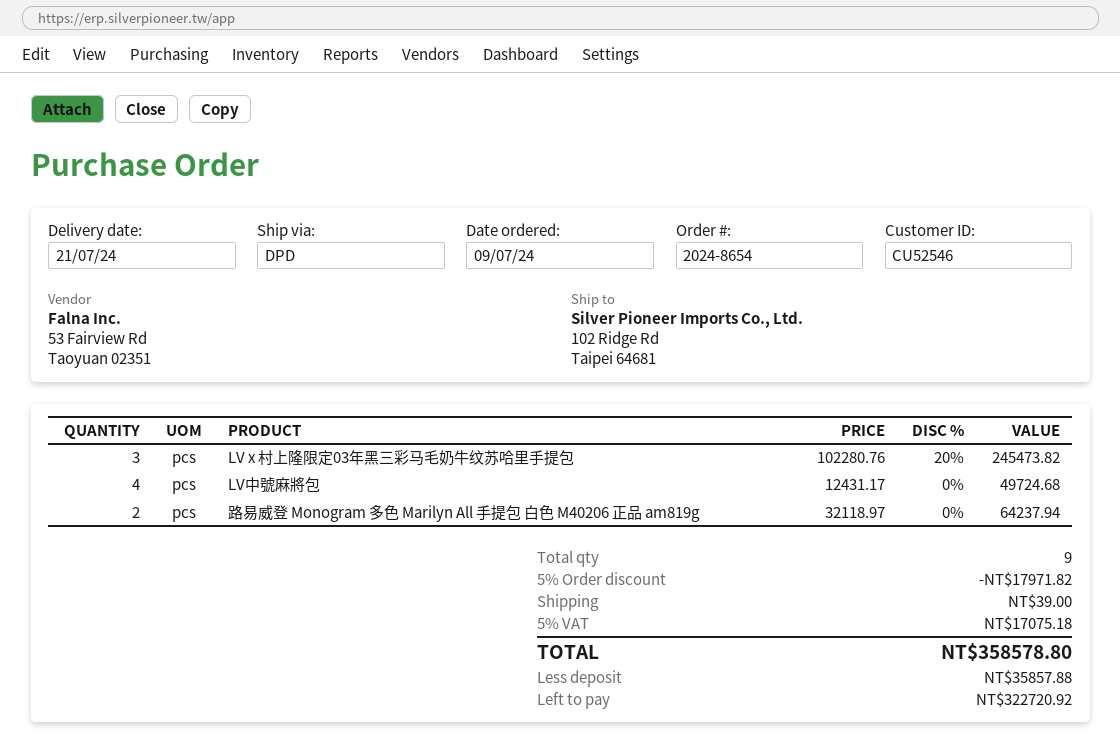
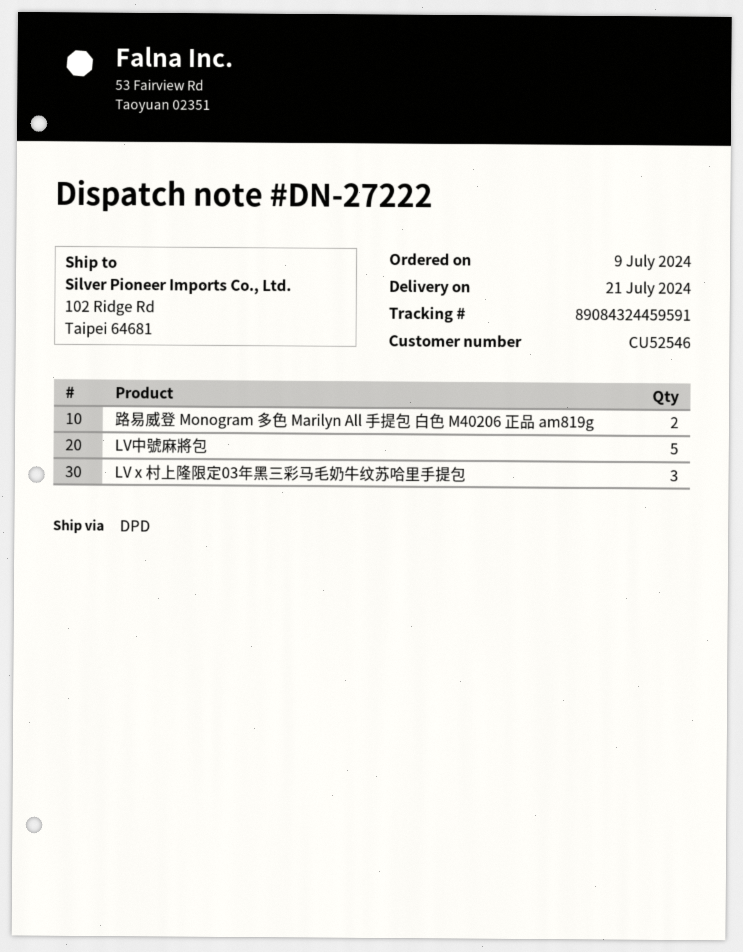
LV中號麻將包: 4 -> 5

